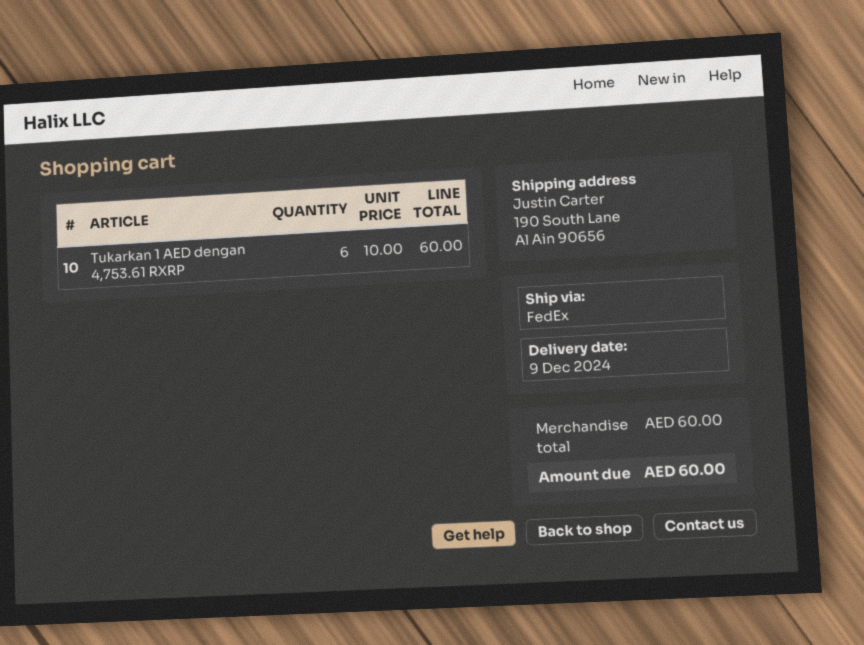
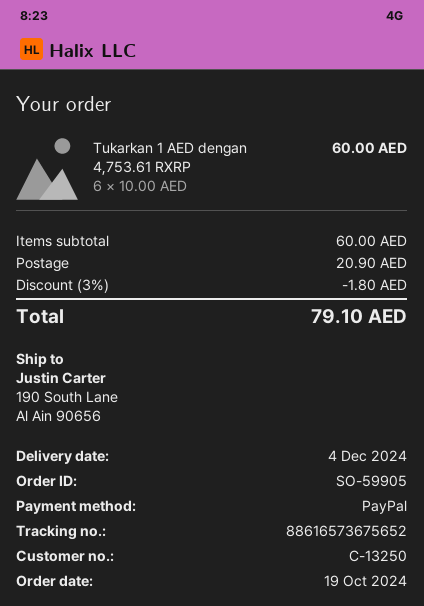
delivery date: 2024-12-09 -> 2024-12-04
discount: none -> 3% = 1.80
shipping: none -> 20.90
total: 60.00 -> 79.10

